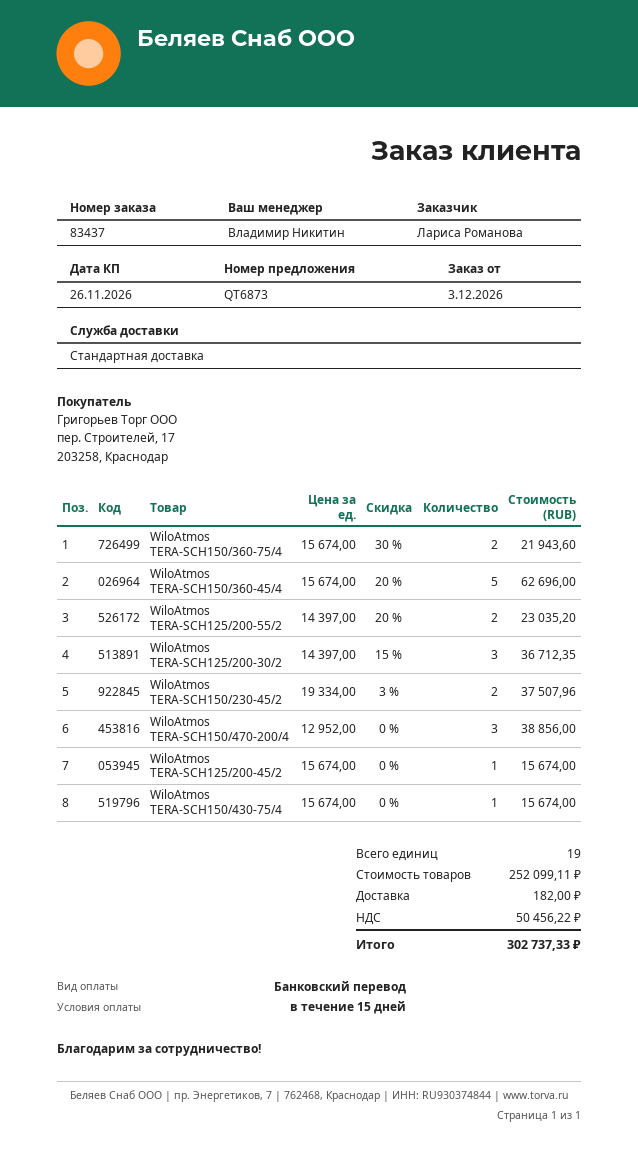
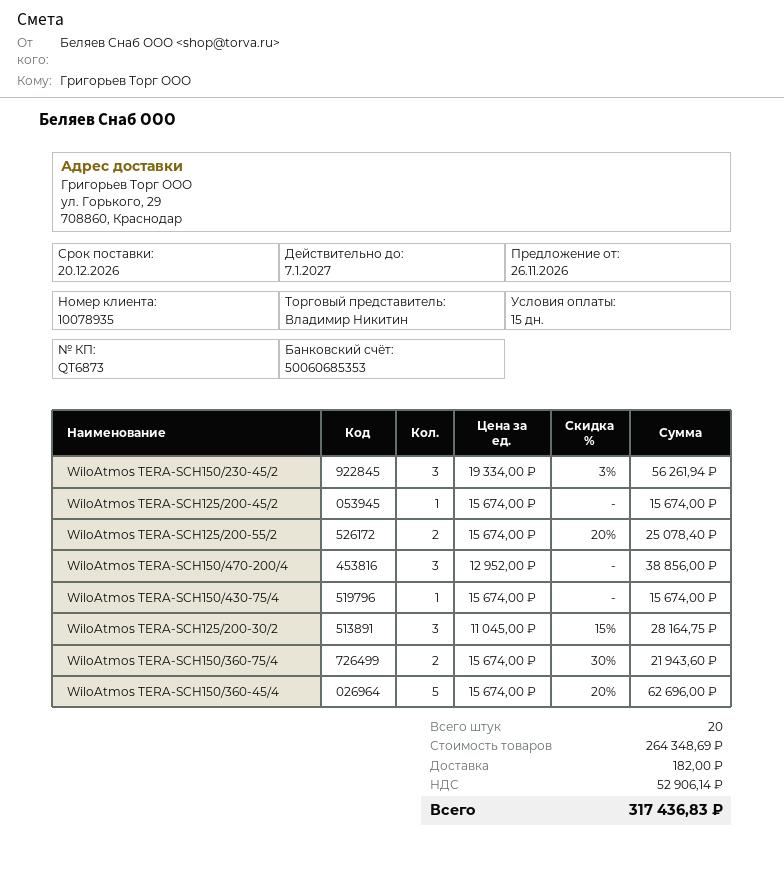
WiloAtmos TERA-SCH125/200-55/2: 2 x 14397.00 - 20% = 23035.20 -> 2 x 15674.00 - 20% = 25078.40
WiloAtmos TERA-SCH125/200-30/2: 3 x 14397.00 - 15% = 36712.35 -> 3 x 11045.00 - 15% = 28164.75
WiloAtmos TERA-SCH150/230-45/2: 2 x 19334.00 - 3% = 37507.96 -> 3 x 19334.00 - 3% = 56261.94
total quantity: 19 -> 20
subtotal: 252099.11 -> 264348.69
tax: 50456.22 -> 52906.14
total: 302737.33 -> 317436.83

